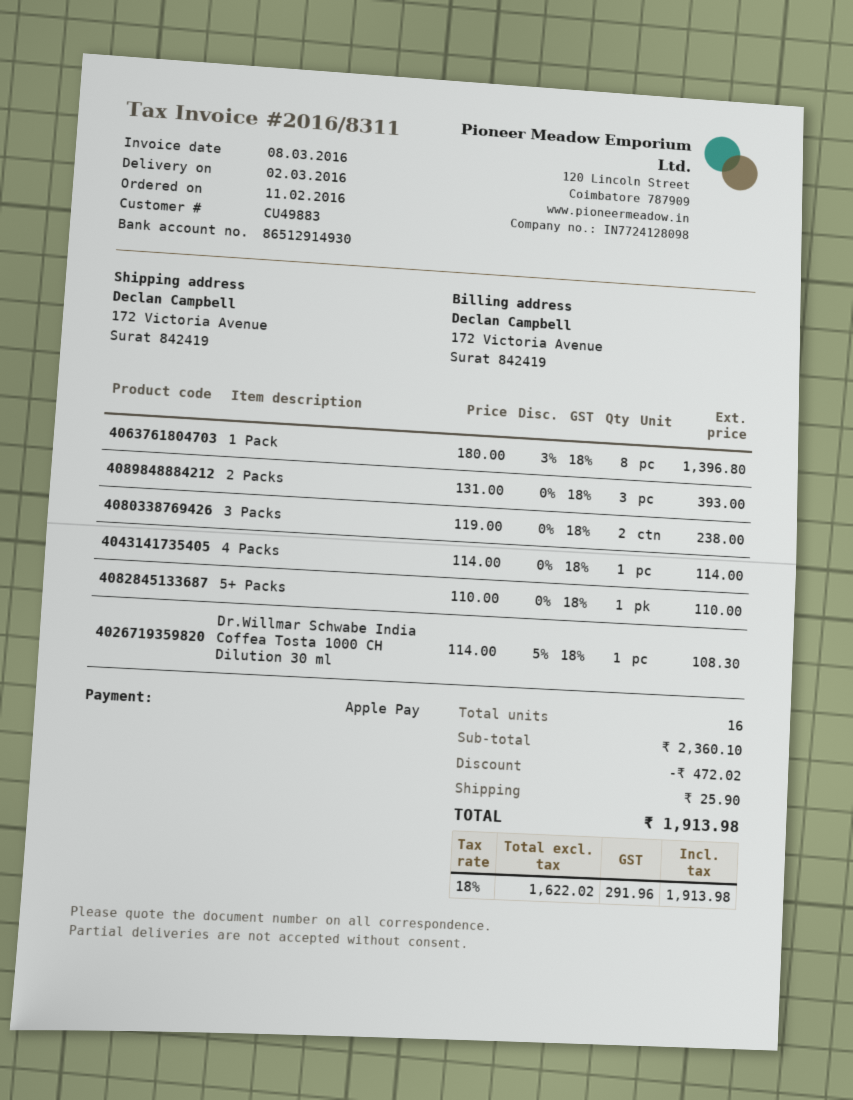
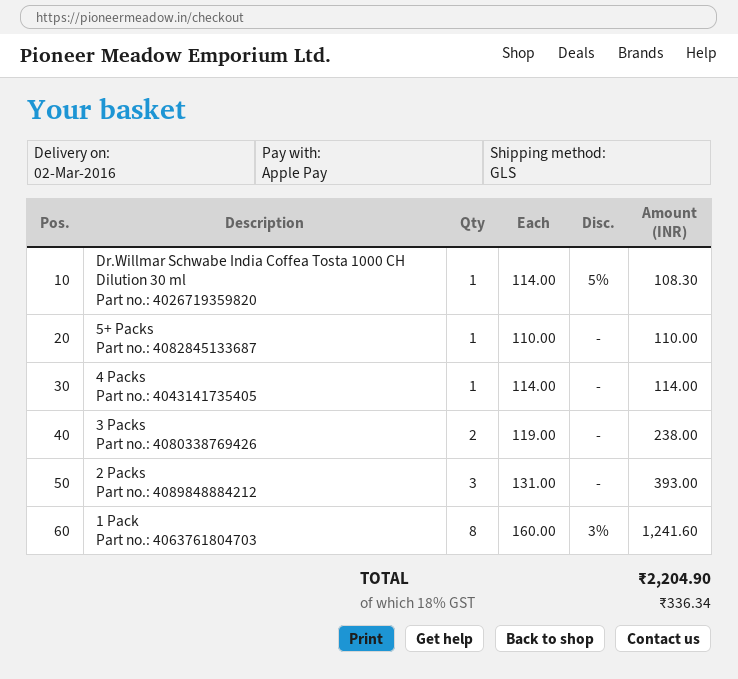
1 Pack: 8 x 180.00 - 3% = 1396.80 -> 8 x 160.00 - 3% = 1241.60
discount: 472.02 -> none
shipping: 25.90 -> none
tax: 18% = 291.96 -> 18% = 336.34
total: 1913.98 -> 2204.90

